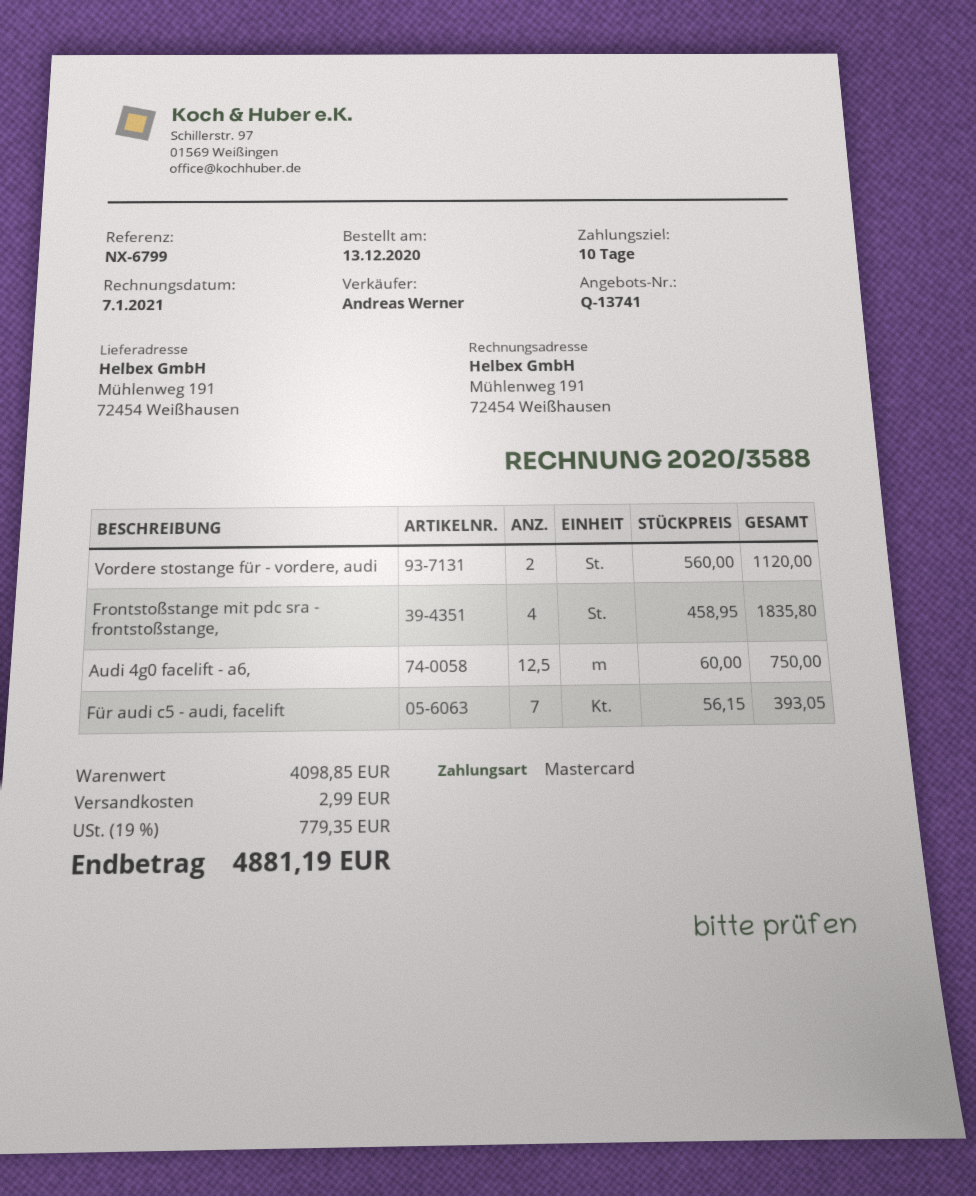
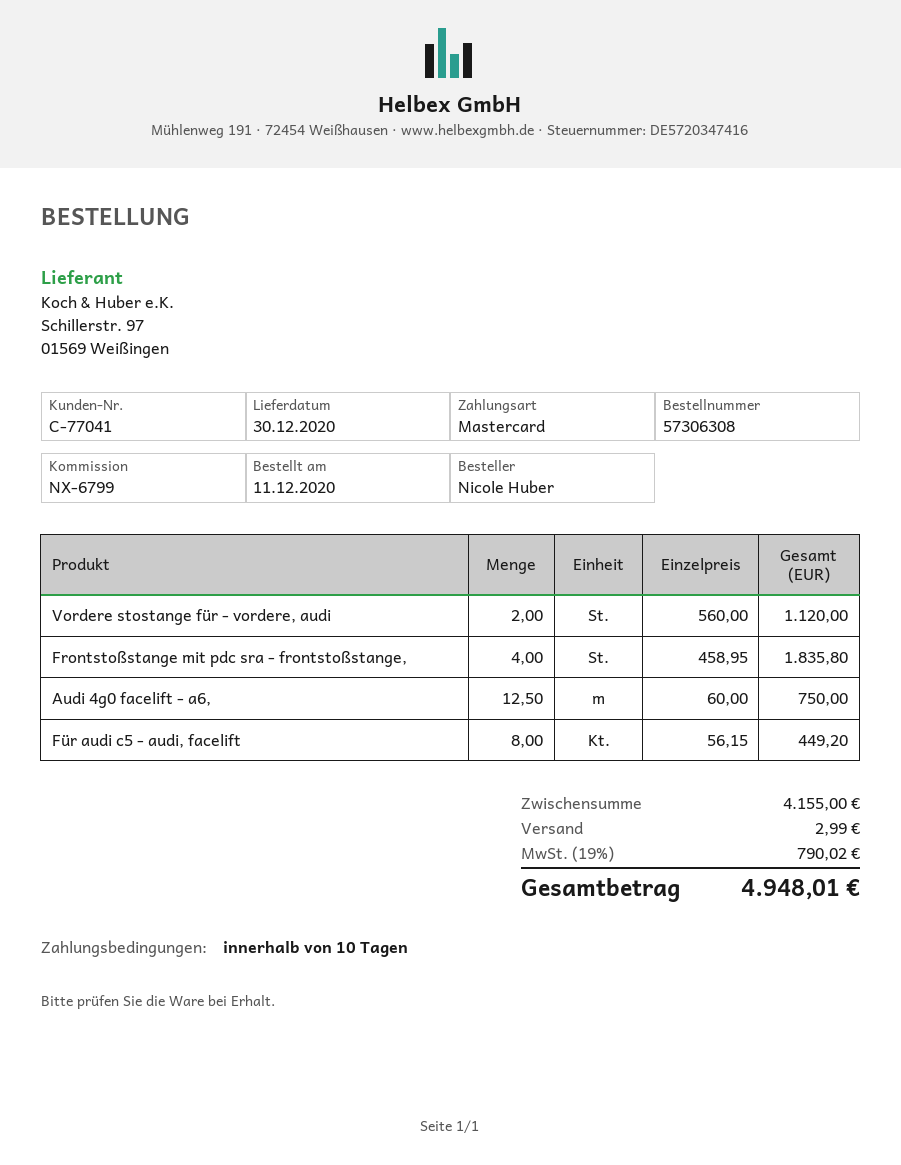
order date: 2020-12-13 -> 2020-12-11
Für audi c5 - audi, facelift: 7 x 56.15 = 393.05 -> 8 x 56.15 = 449.20
subtotal: 4098.85 -> 4155.00
tax: 19% = 779.35 -> 19% = 790.02
total: 4881.19 -> 4948.01

